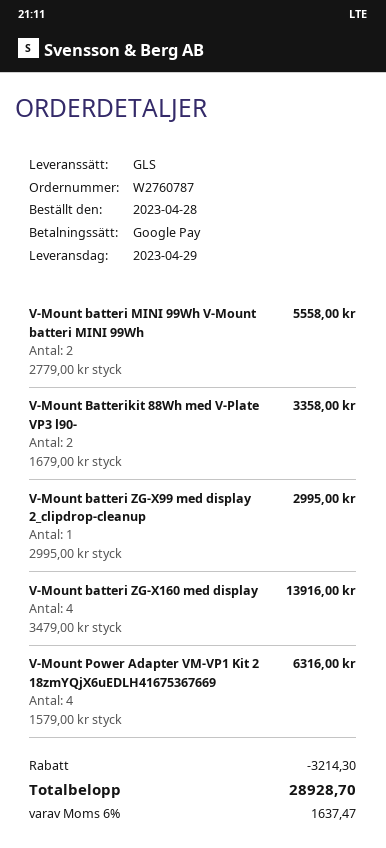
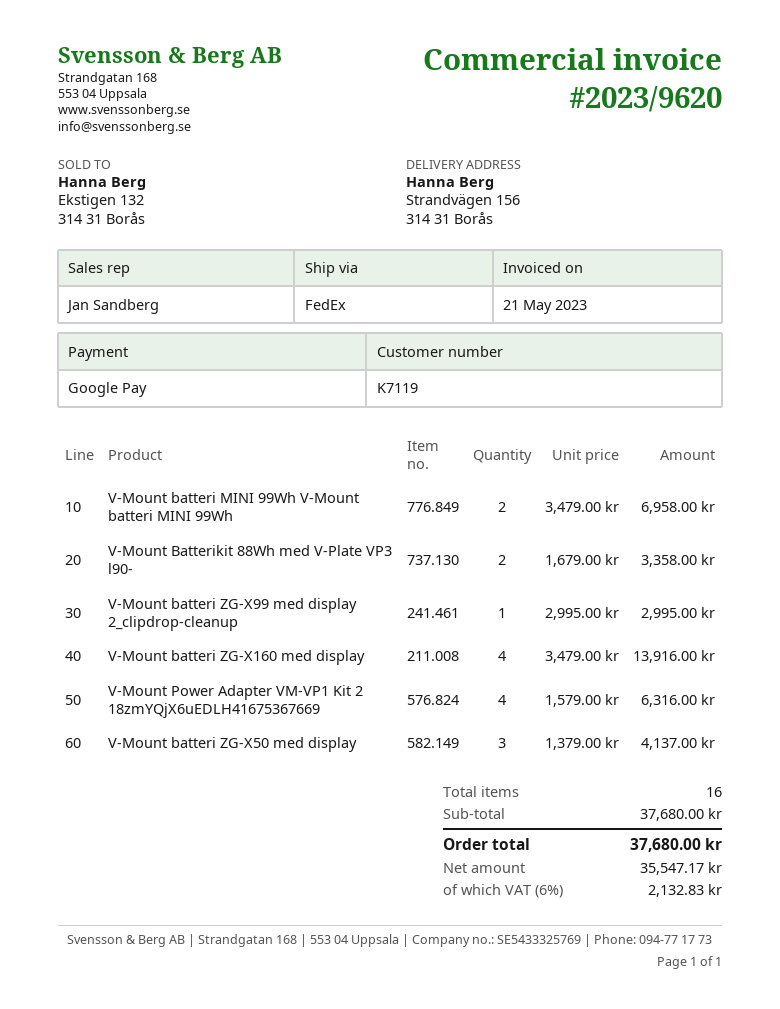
shipping method: GLS -> FedEx
V-Mount batteri MINI 99Wh V-Mount batteri MINI 99Wh: 2 x 2779.00 = 5558.00 -> 2 x 3479.00 = 6958.00
V-Mount batteri ZG-X50 med display: none -> 3 x 1379.00 = 4137.00
discount: 3214.30 -> none
tax: 6% = 1637.47 -> 6% = 2132.83
total: 28928.70 -> 37680.00

